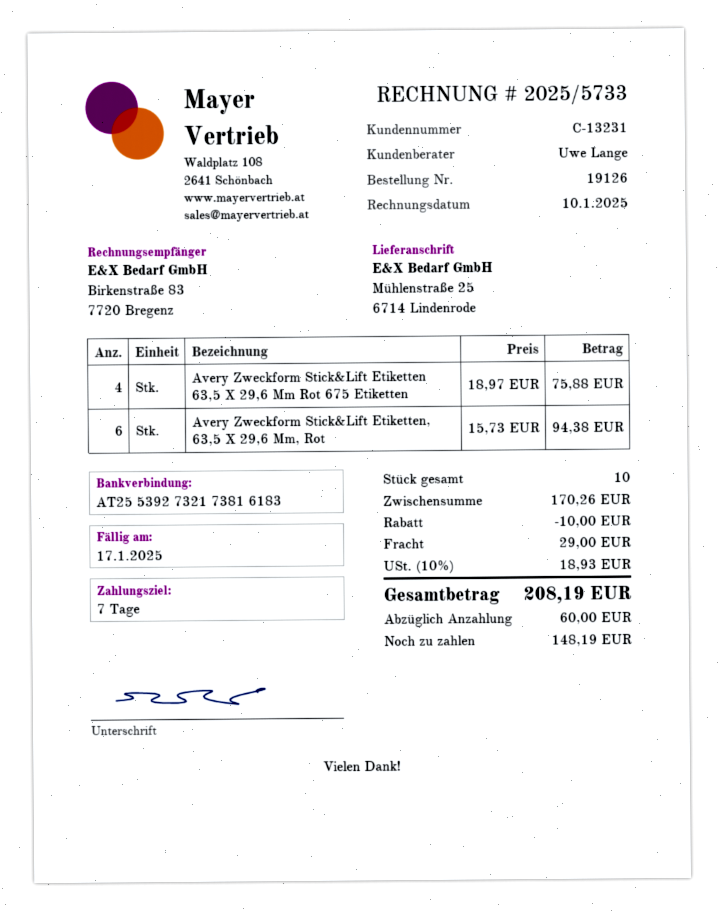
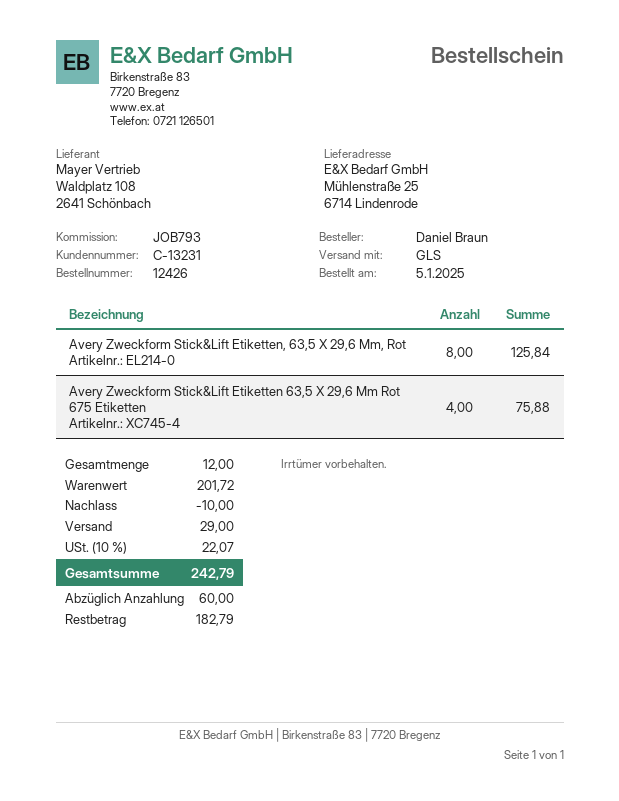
order number: 19126 -> 12426
Avery Zweckform Stick&Lift Etiketten, 63,5 X 29,6 Mm, Rot: 6 for 94.38 -> 8 for 125.84
total quantity: 10 -> 12
subtotal: 170.26 -> 201.72
tax: 10% = 18.93 -> 10% = 22.07
total: 208.19 -> 242.79
balance: 148.19 -> 182.79

